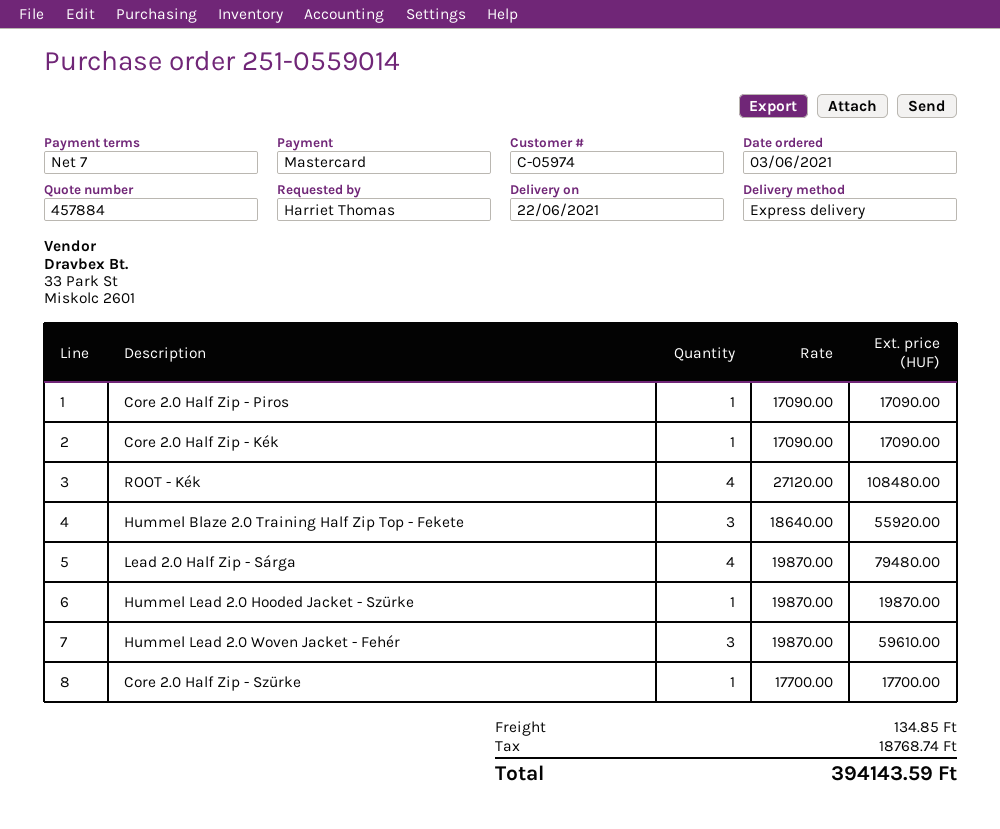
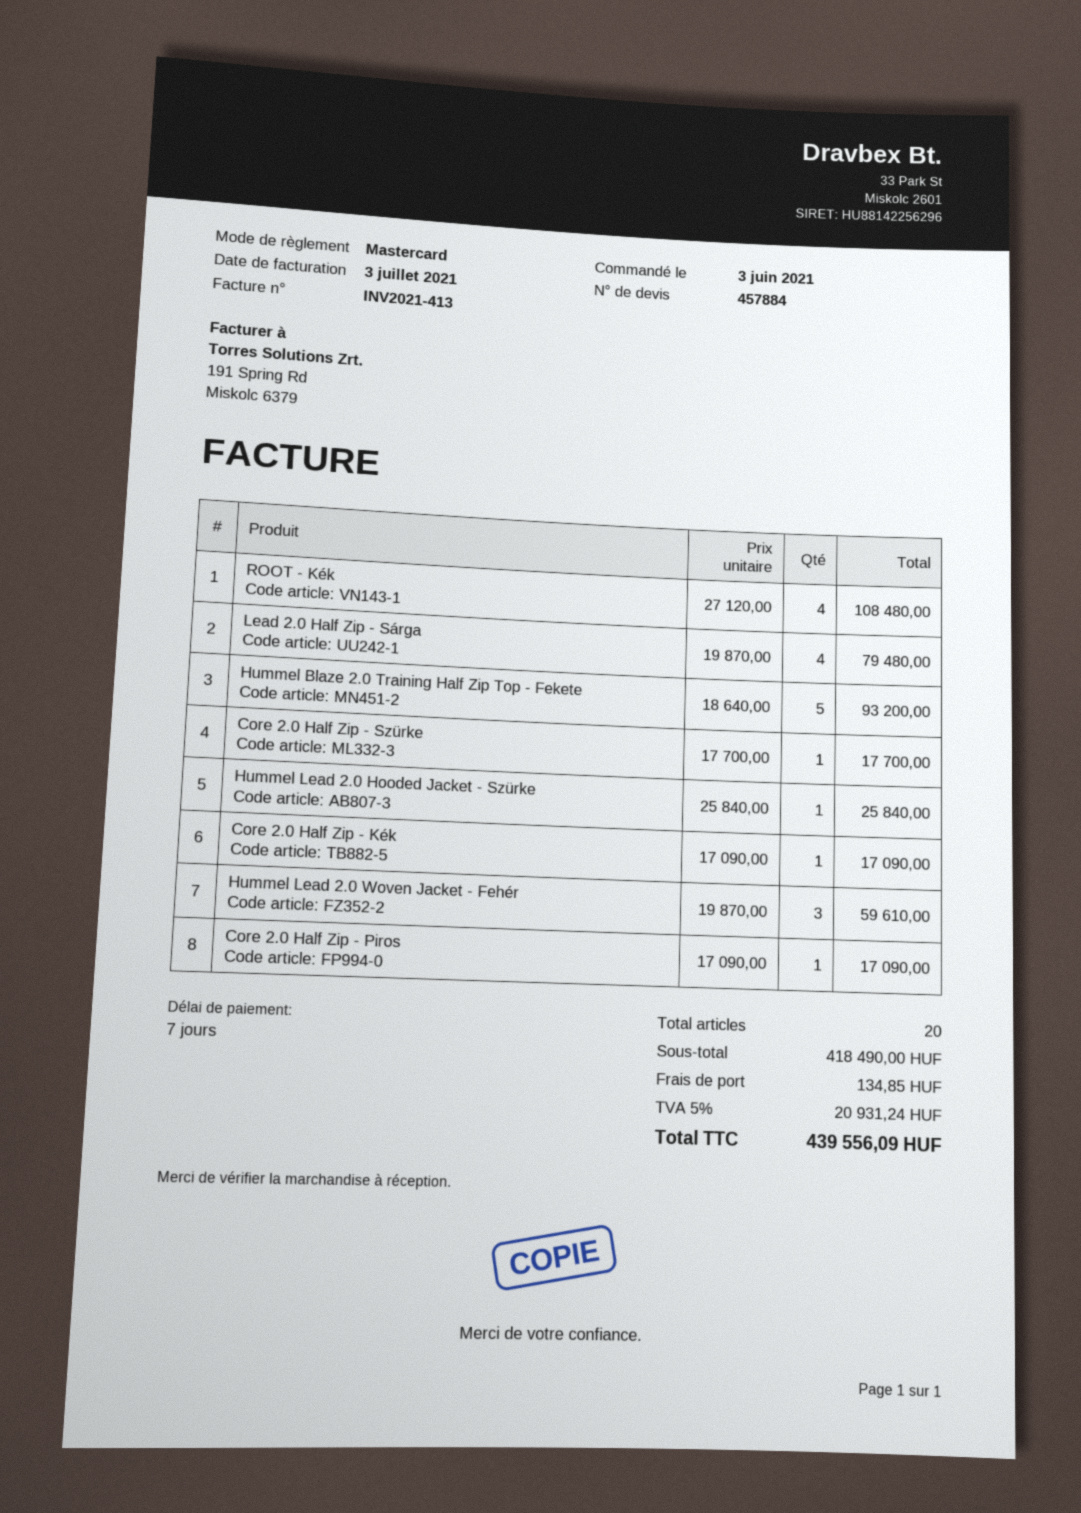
Hummel Blaze 2.0 Training Half Zip Top - Fekete: 3 x 18640.00 = 55920.00 -> 5 x 18640.00 = 93200.00
Hummel Lead 2.0 Hooded Jacket - Szürke: 1 x 19870.00 = 19870.00 -> 1 x 25840.00 = 25840.00
tax: 18768.74 -> 20931.24
total: 394143.59 -> 439556.09

